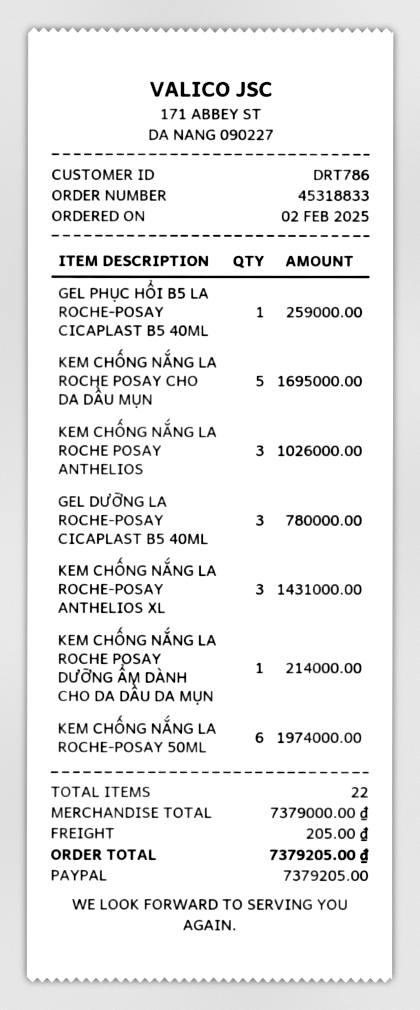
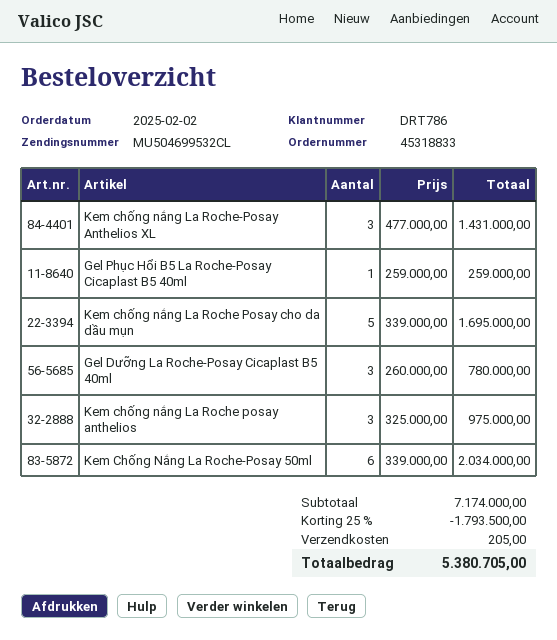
KEM CHỐNG NẮNG LA ROCHE POSAY ANTHELIOS: 3 for 1026000.00 -> 3 for 975000.00
KEM CHỐNG NẮNG LA ROCHE POSAY DƯỠNG ẨM DÀNH CHO DA DẦU DA MỤN: 1 for 214000.00 -> none
KEM CHỐNG NẮNG LA ROCHE-POSAY 50ML: 6 for 1974000.00 -> 6 for 2034000.00
subtotal: 7379000.00 -> 7174000.00
discount: none -> 25% = 1793500.00
total: 7379205.00 -> 5380705.00

